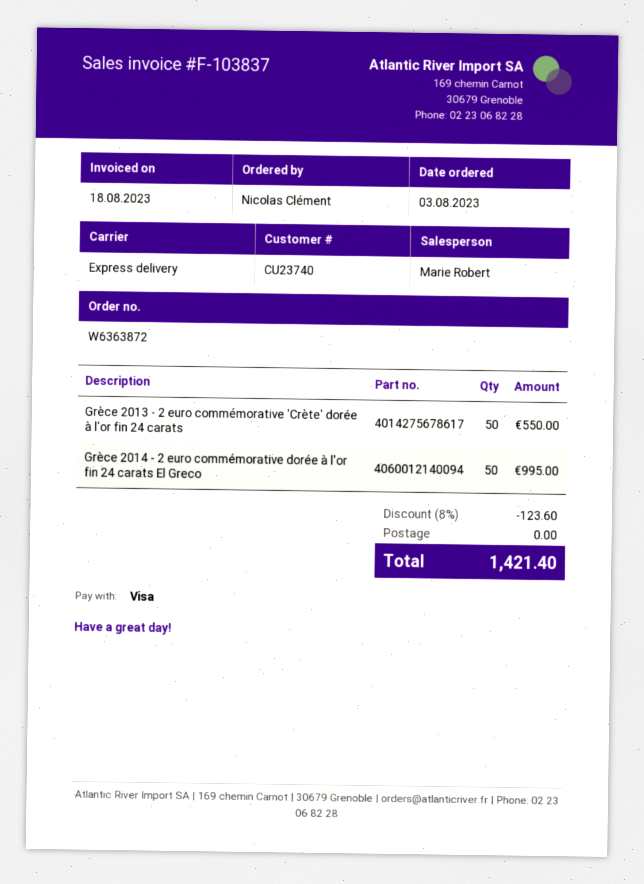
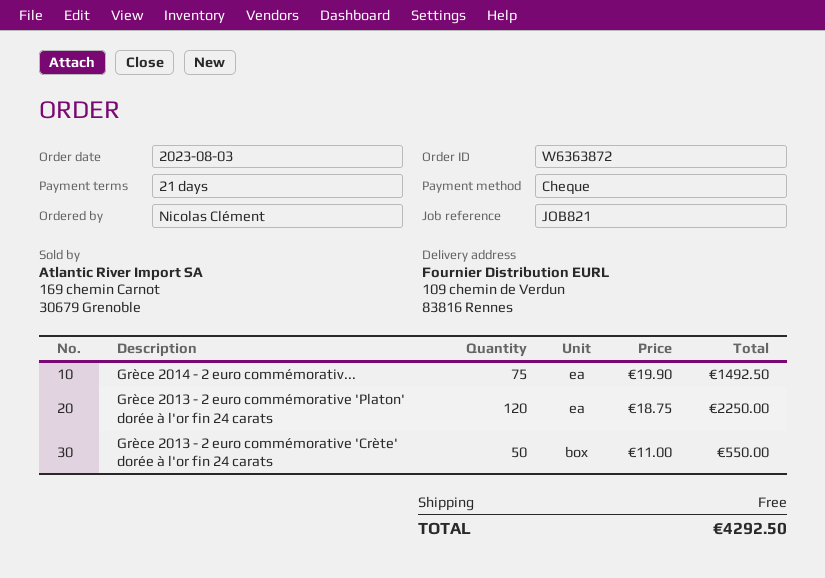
payment method: Visa -> cheque
Grèce 2014 - 2 euro commémorative dorée à l'or fin 24 carats El Greco: 50 for 995.00 -> 75 for 1492.50
Grèce 2013 - 2 euro commémorative 'Platon' dorée à l'or fin 24 carats: none -> 120 for 2250.00
discount: 8% = 123.60 -> none
total: 1421.40 -> 4292.50

